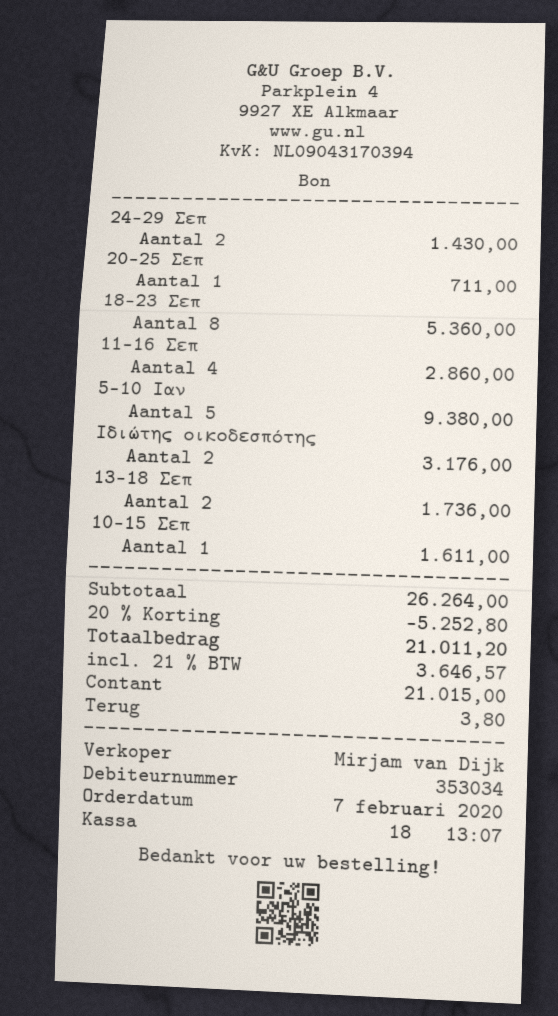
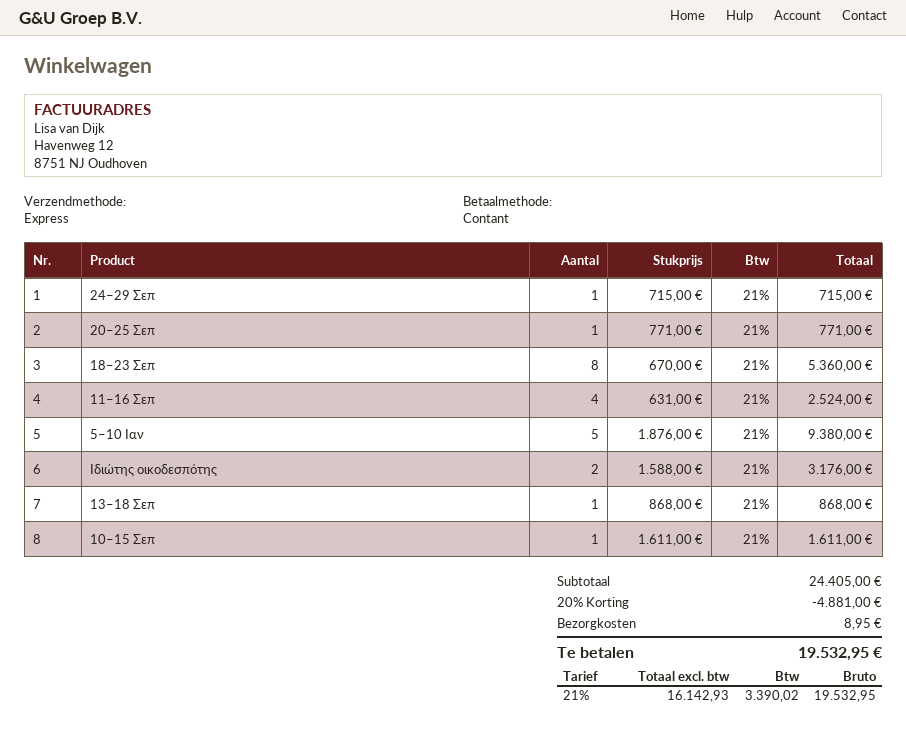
24–29 Σεπ: 2 for 1430.00 -> 1 for 715.00
20–25 Σεπ: 1 for 711.00 -> 1 for 771.00
11–16 Σεπ: 4 for 2860.00 -> 4 for 2524.00
13–18 Σεπ: 2 for 1736.00 -> 1 for 868.00
subtotal: 26264.00 -> 24405.00
discount: 20% = 5252.80 -> 20% = 4881.00
shipping: none -> 8.95
tax: 21% = 3646.57 -> 21% = 3390.02
total: 21011.20 -> 19532.95

